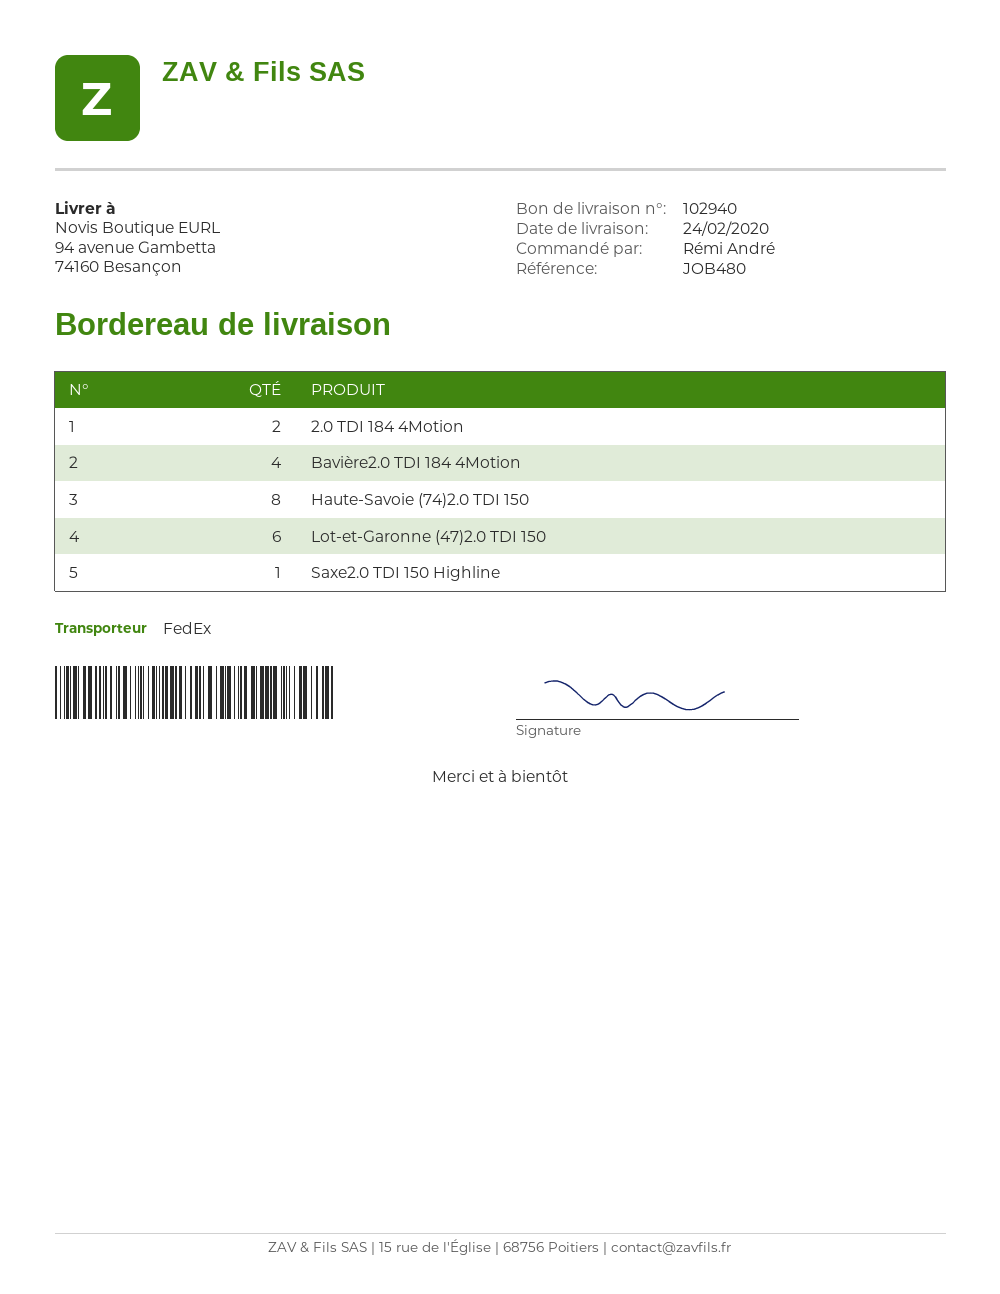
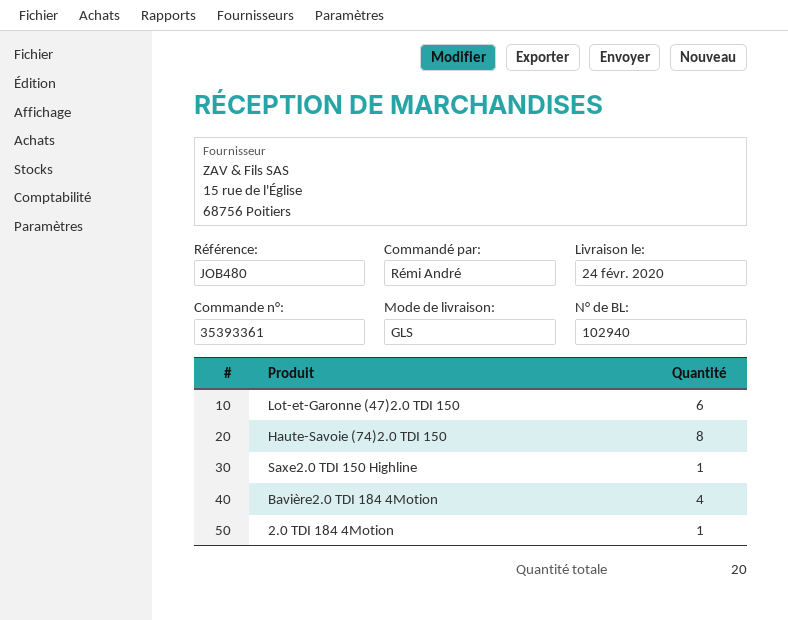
shipping method: FedEx -> GLS
2.0 TDI 184 4Motion: 2 -> 1

